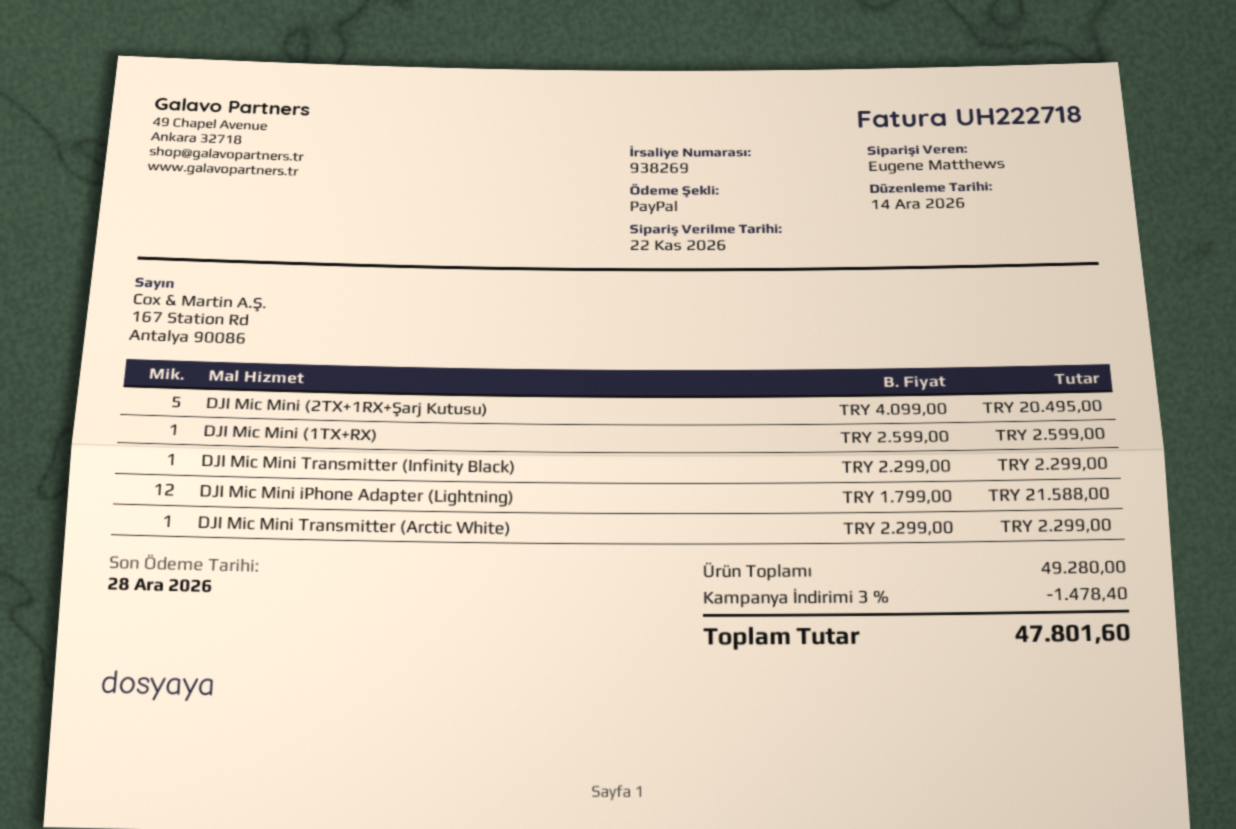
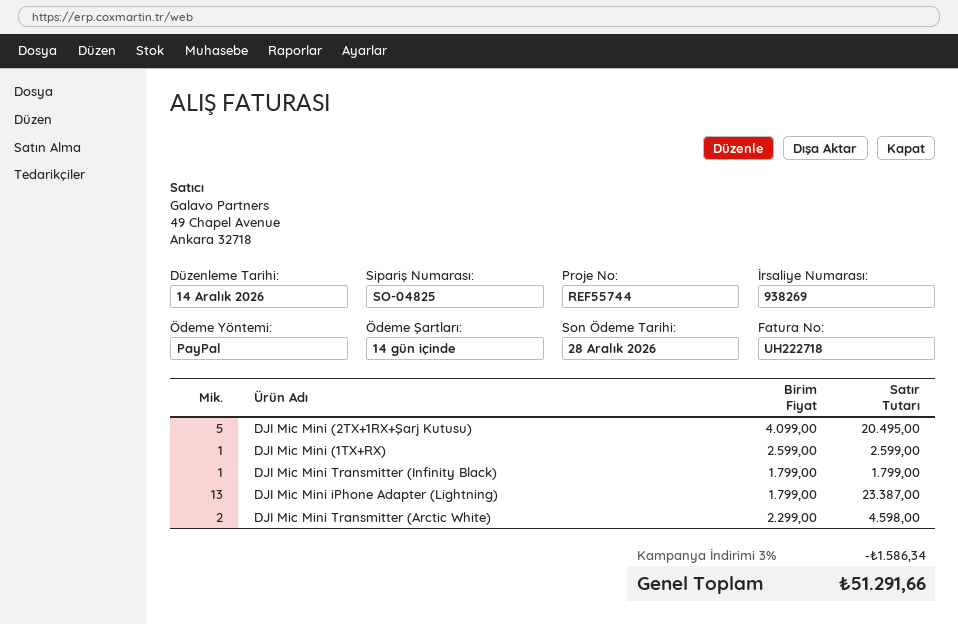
DJI Mic Mini Transmitter (Infinity Black): 1 x 2299.00 = 2299.00 -> 1 x 1799.00 = 1799.00
DJI Mic Mini iPhone Adapter (Lightning): 12 x 1799.00 = 21588.00 -> 13 x 1799.00 = 23387.00
DJI Mic Mini Transmitter (Arctic White): 1 x 2299.00 = 2299.00 -> 2 x 2299.00 = 4598.00
discount: 3% = 1478.40 -> 3% = 1586.34
total: 47801.60 -> 51291.66

